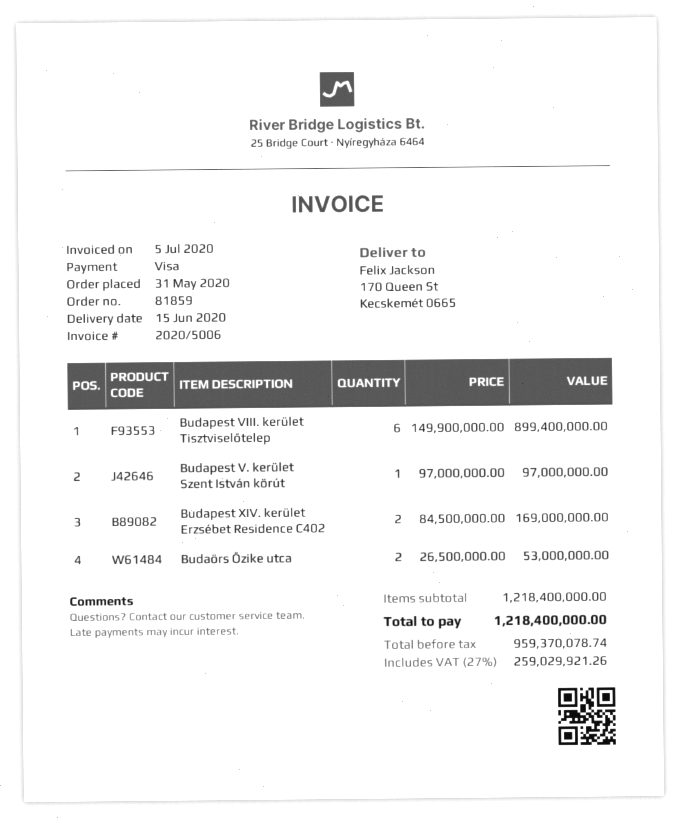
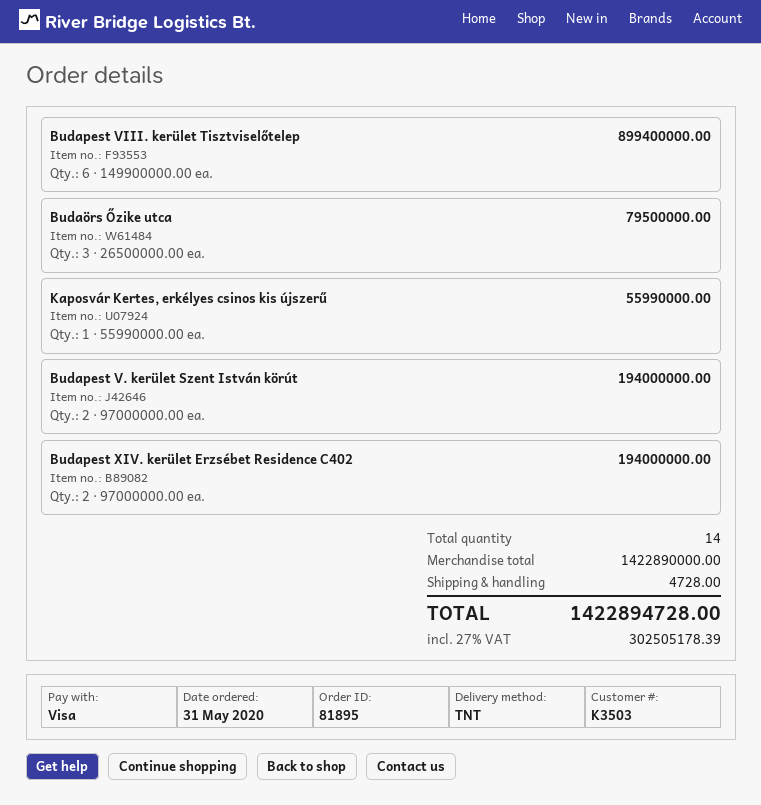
order number: 81859 -> 81895
Budapest V. kerület Szent István körút: 1 x 97000000.00 = 97000000.00 -> 2 x 97000000.00 = 194000000.00
Budapest XIV. kerület Erzsébet Residence C402: 2 x 84500000.00 = 169000000.00 -> 2 x 97000000.00 = 194000000.00
Budaörs Őzike utca: 2 x 26500000.00 = 53000000.00 -> 3 x 26500000.00 = 79500000.00
Kaposvár Kertes, erkélyes csinos kis újszerű: none -> 1 x 55990000.00 = 55990000.00
subtotal: 1218400000.00 -> 1422890000.00
shipping: none -> 4728.00
tax: 27% = 259029921.26 -> 27% = 302505178.39
total: 1218400000.00 -> 1422894728.00

